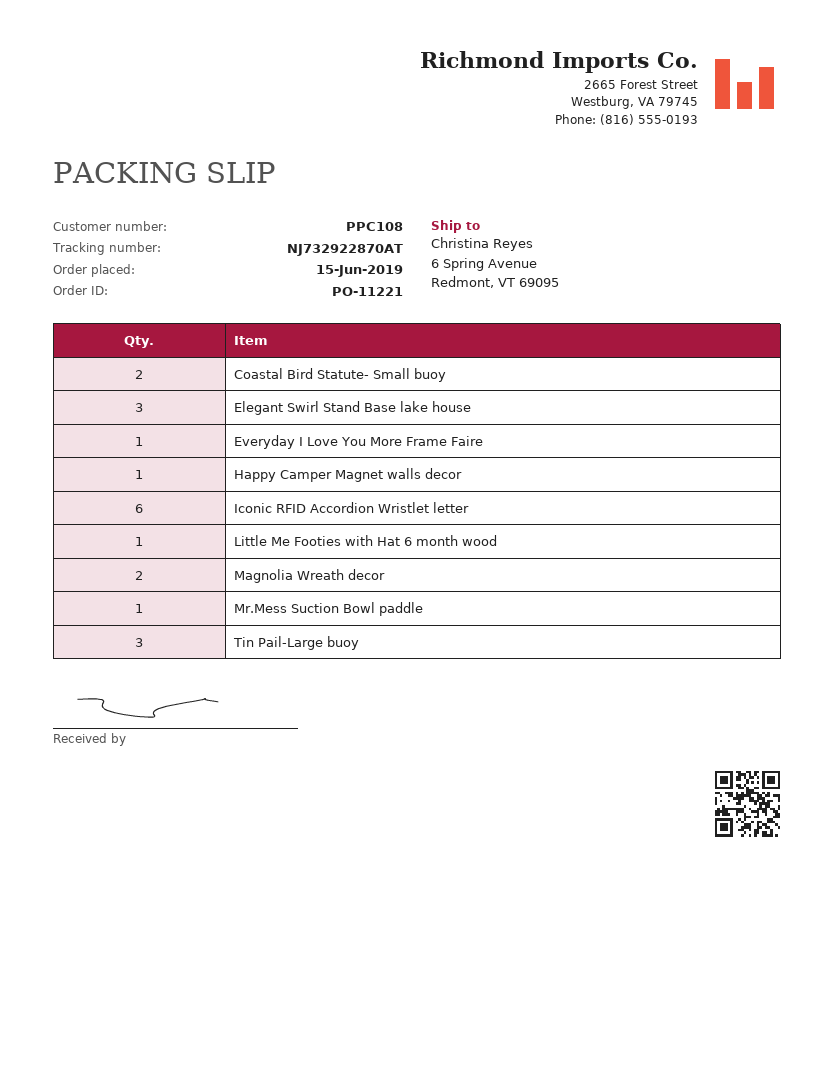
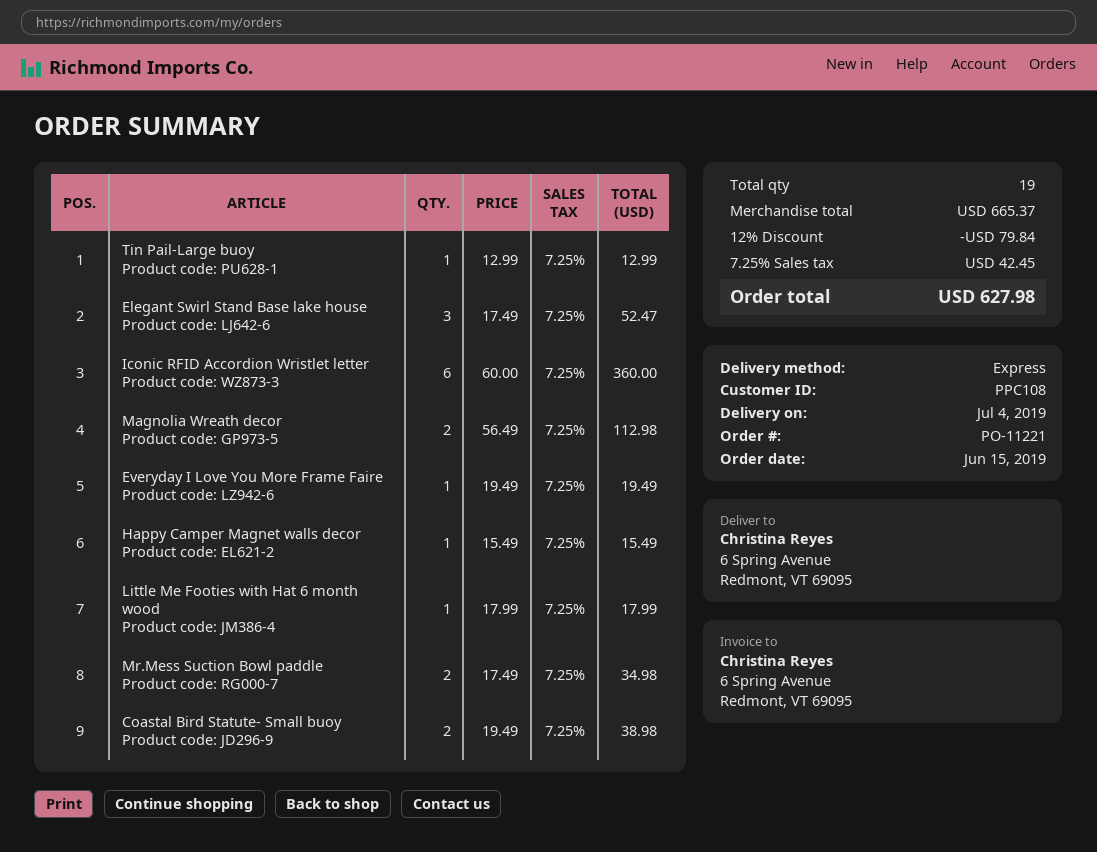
Mr.Mess Suction Bowl paddle: 1 -> 2
Tin Pail-Large buoy: 3 -> 1

